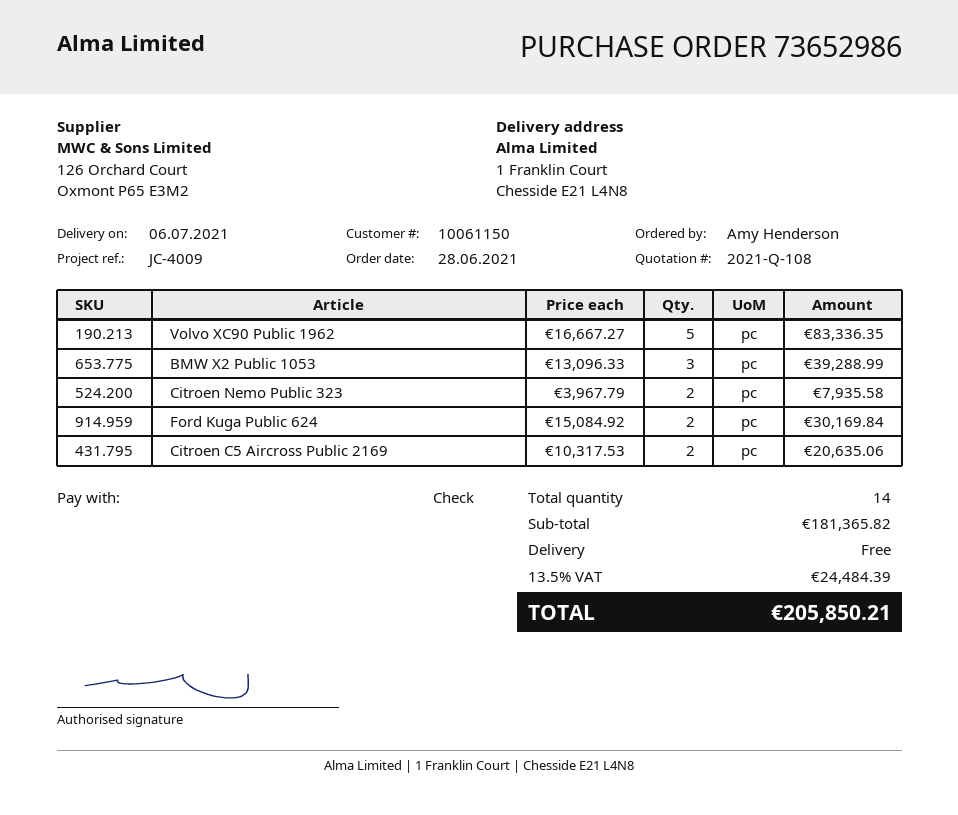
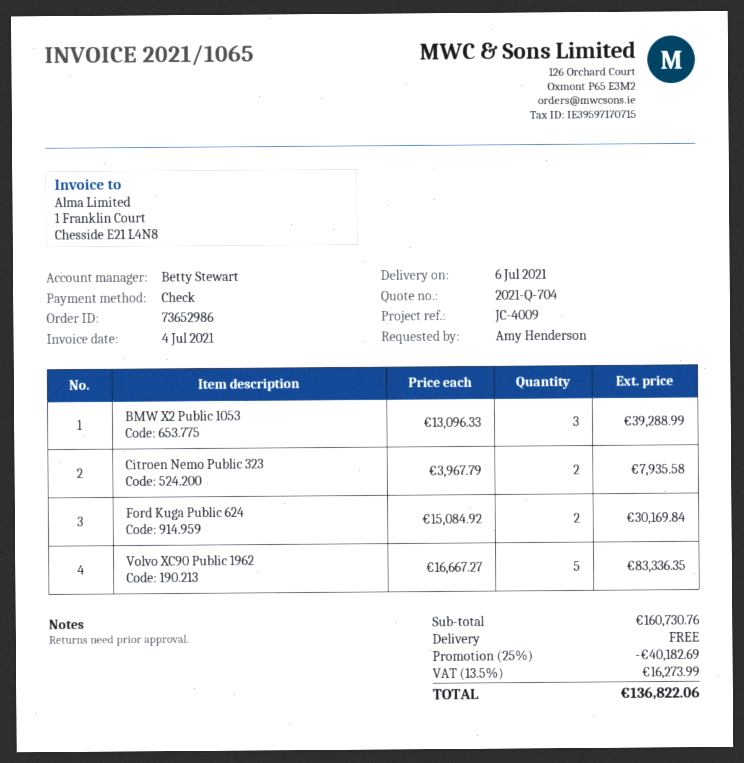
quote number: 2021-Q-108 -> 2021-Q-704
Citroen C5 Aircross Public 2169: 2 x 10317.53 = 20635.06 -> none
subtotal: 181365.82 -> 160730.76
discount: none -> 25% = 40182.69
tax: 13.5% = 24484.39 -> 13.5% = 16273.99
total: 205850.21 -> 136822.06

